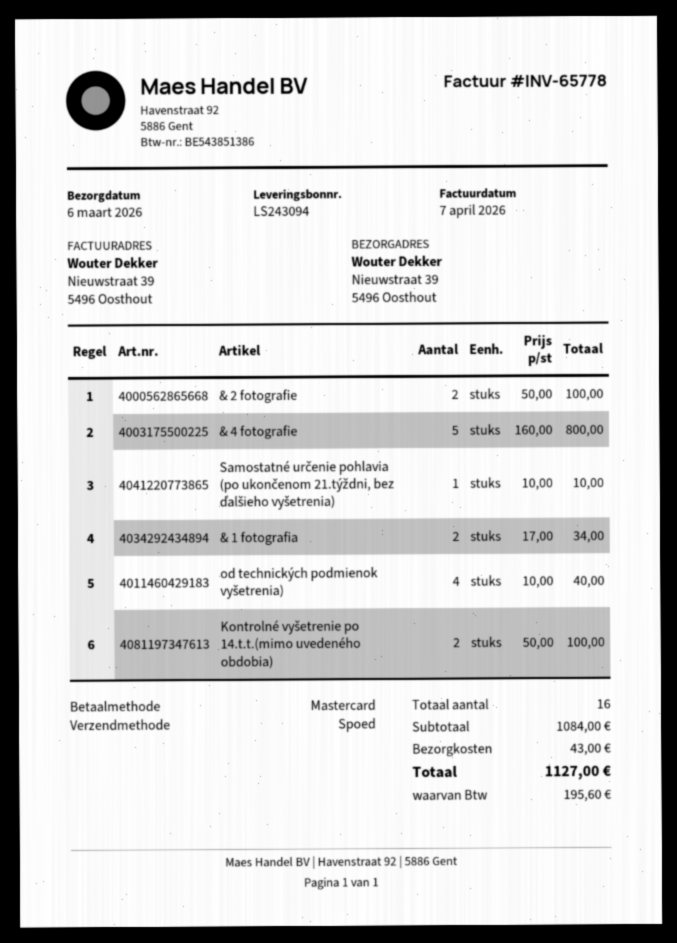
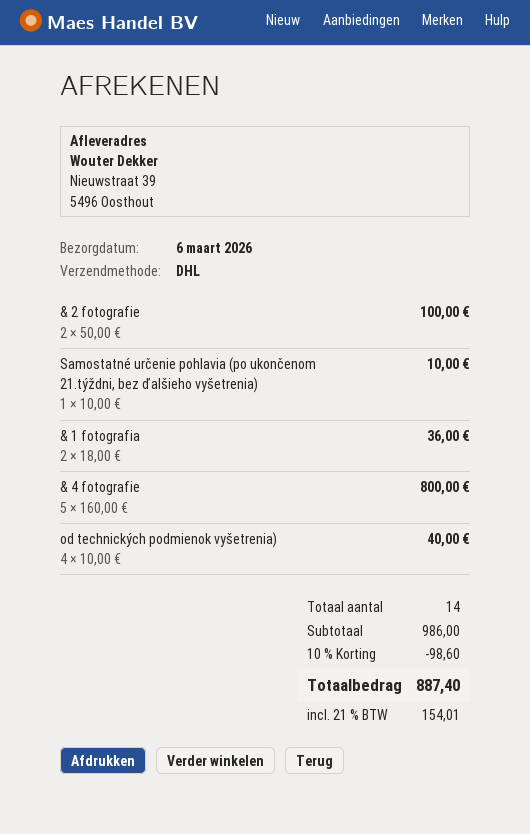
shipping method: express -> DHL
& 1 fotografia: 2 x 17.00 = 34.00 -> 2 x 18.00 = 36.00
Kontrolné vyšetrenie po 14.t.t.(mimo uvedeného obdobia): 2 x 50.00 = 100.00 -> none
total quantity: 16 -> 14
subtotal: 1084.00 -> 986.00
discount: none -> 10% = 98.60
shipping: 43.00 -> none
tax: 195.60 -> 154.01
total: 1127.00 -> 887.40

